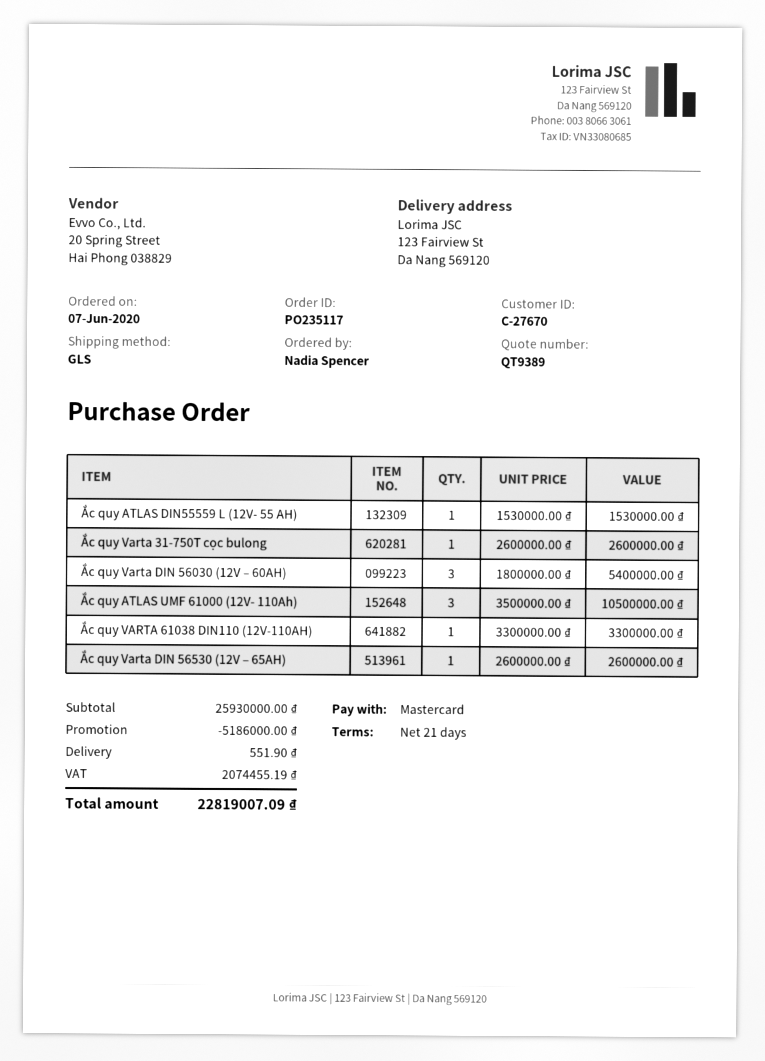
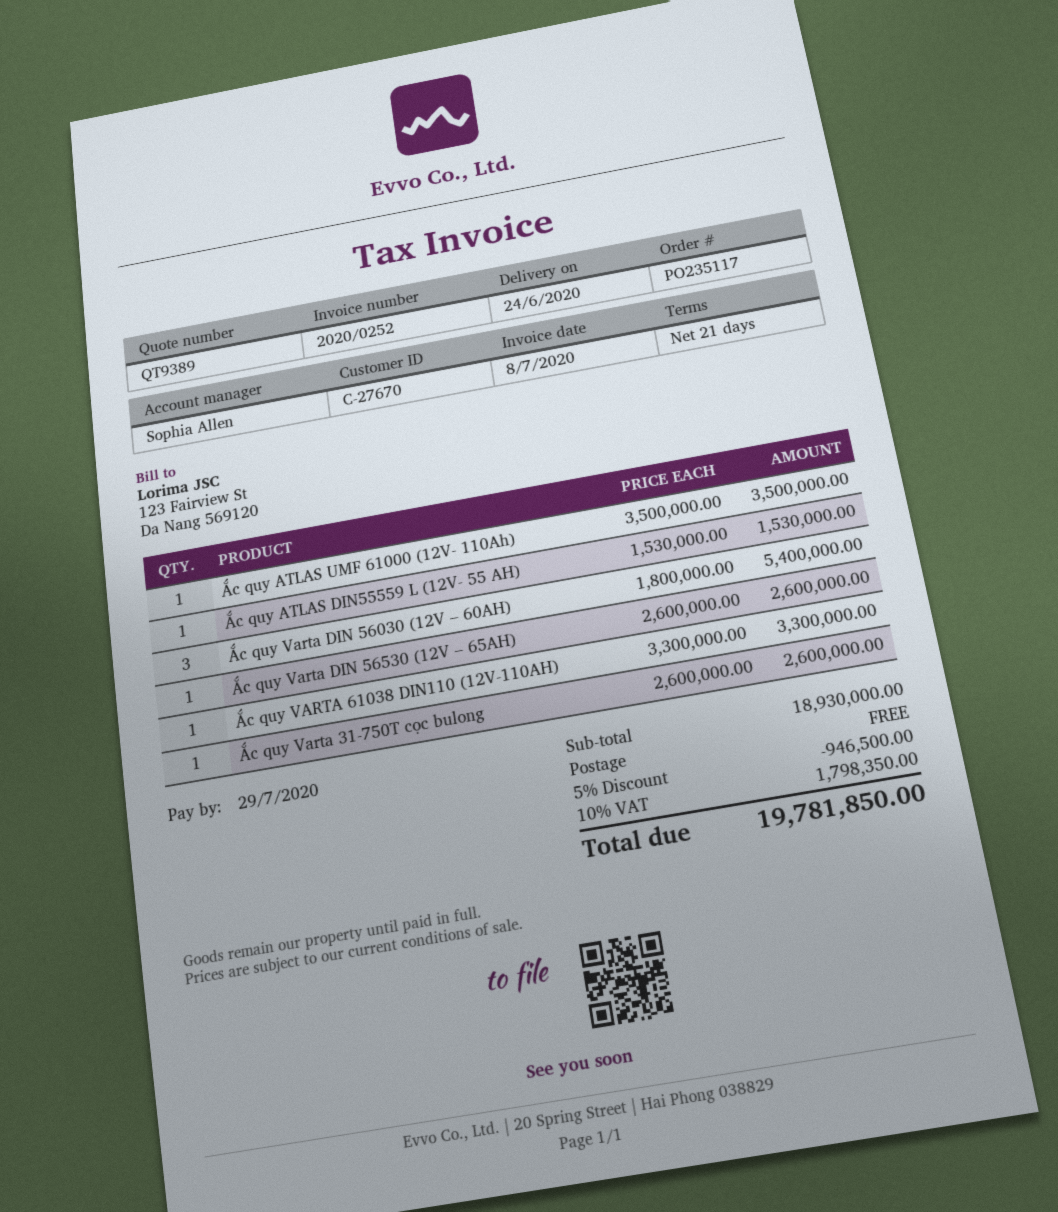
Ắc quy ATLAS UMF 61000 (12V- 110Ah): 3 x 3500000.00 = 10500000.00 -> 1 x 3500000.00 = 3500000.00
subtotal: 25930000.00 -> 18930000.00
discount: 5186000.00 -> 946500.00
shipping: 551.90 -> 0.00
tax: 2074455.19 -> 1798350.00
total: 22819007.09 -> 19781850.00

